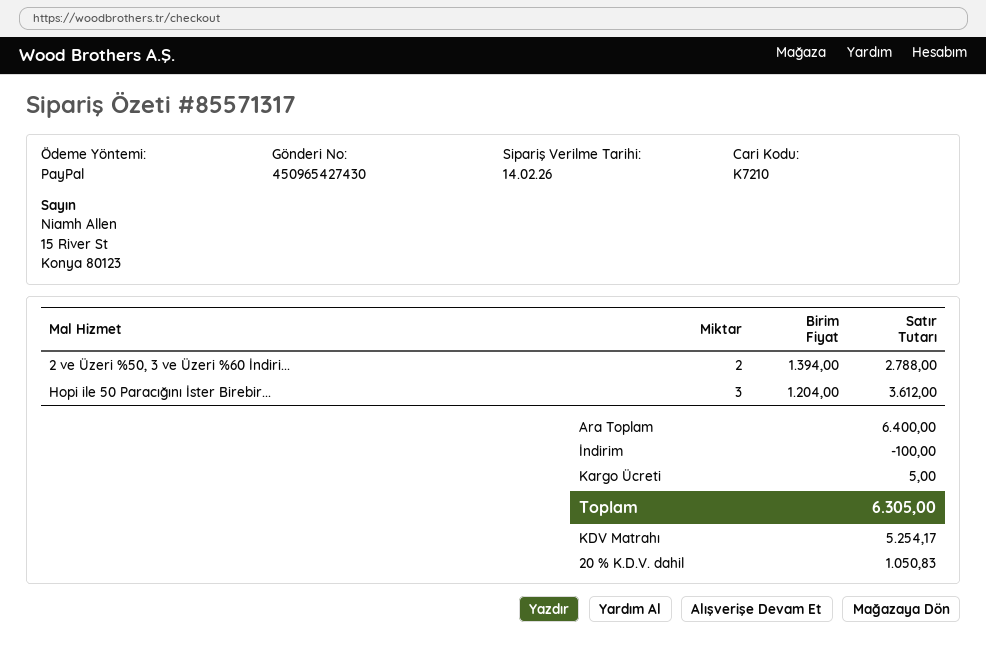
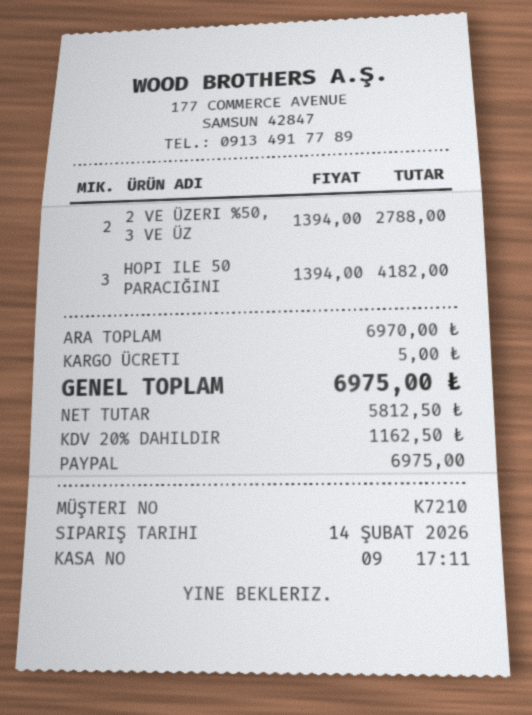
Hopi ile 50 Paracığını İster Birebir...: 3 x 1204.00 = 3612.00 -> 3 x 1394.00 = 4182.00
subtotal: 6400.00 -> 6970.00
discount: 100.00 -> none
net: 5254.17 -> 5812.50
tax: 20% = 1050.83 -> 20% = 1162.50
total: 6305.00 -> 6975.00

